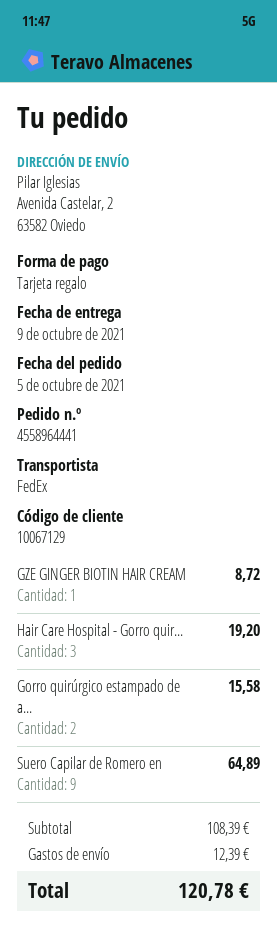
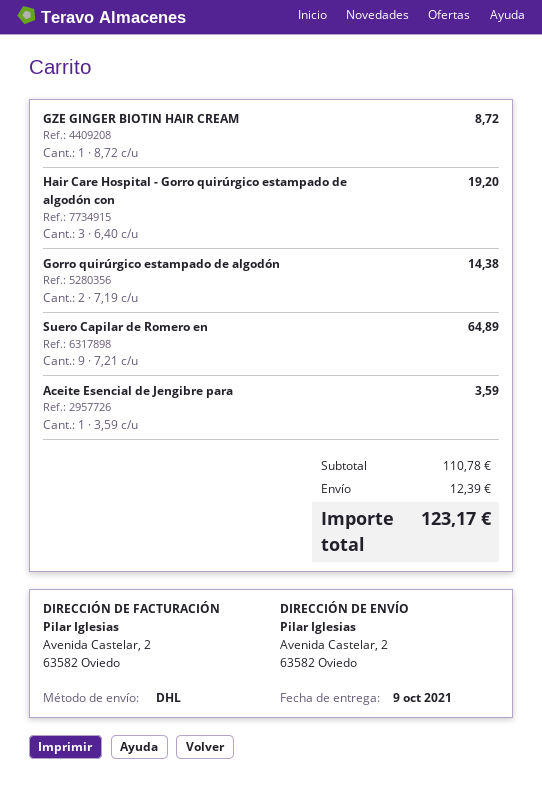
shipping method: FedEx -> DHL
Gorro quirúrgico estampado de a...: 2 for 15.58 -> 2 for 14.38
Aceite Esencial de Jengibre para: none -> 1 for 3.59
subtotal: 108.39 -> 110.78
total: 120.78 -> 123.17

